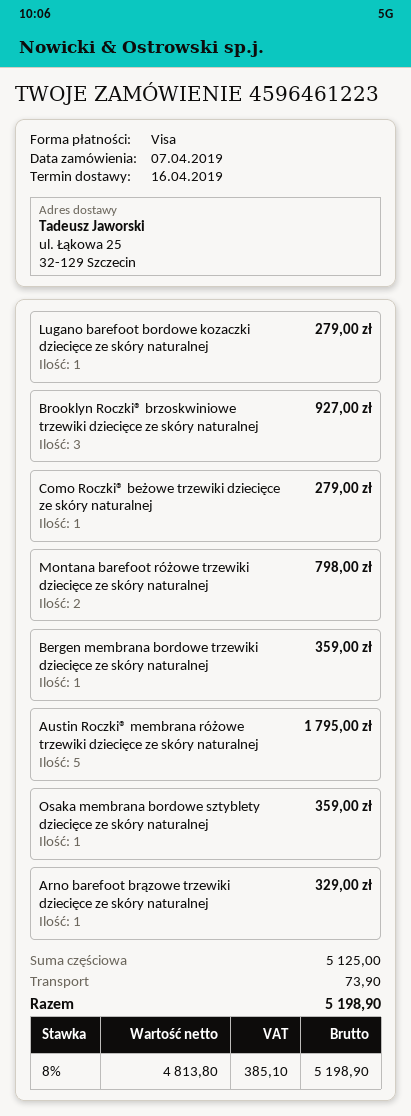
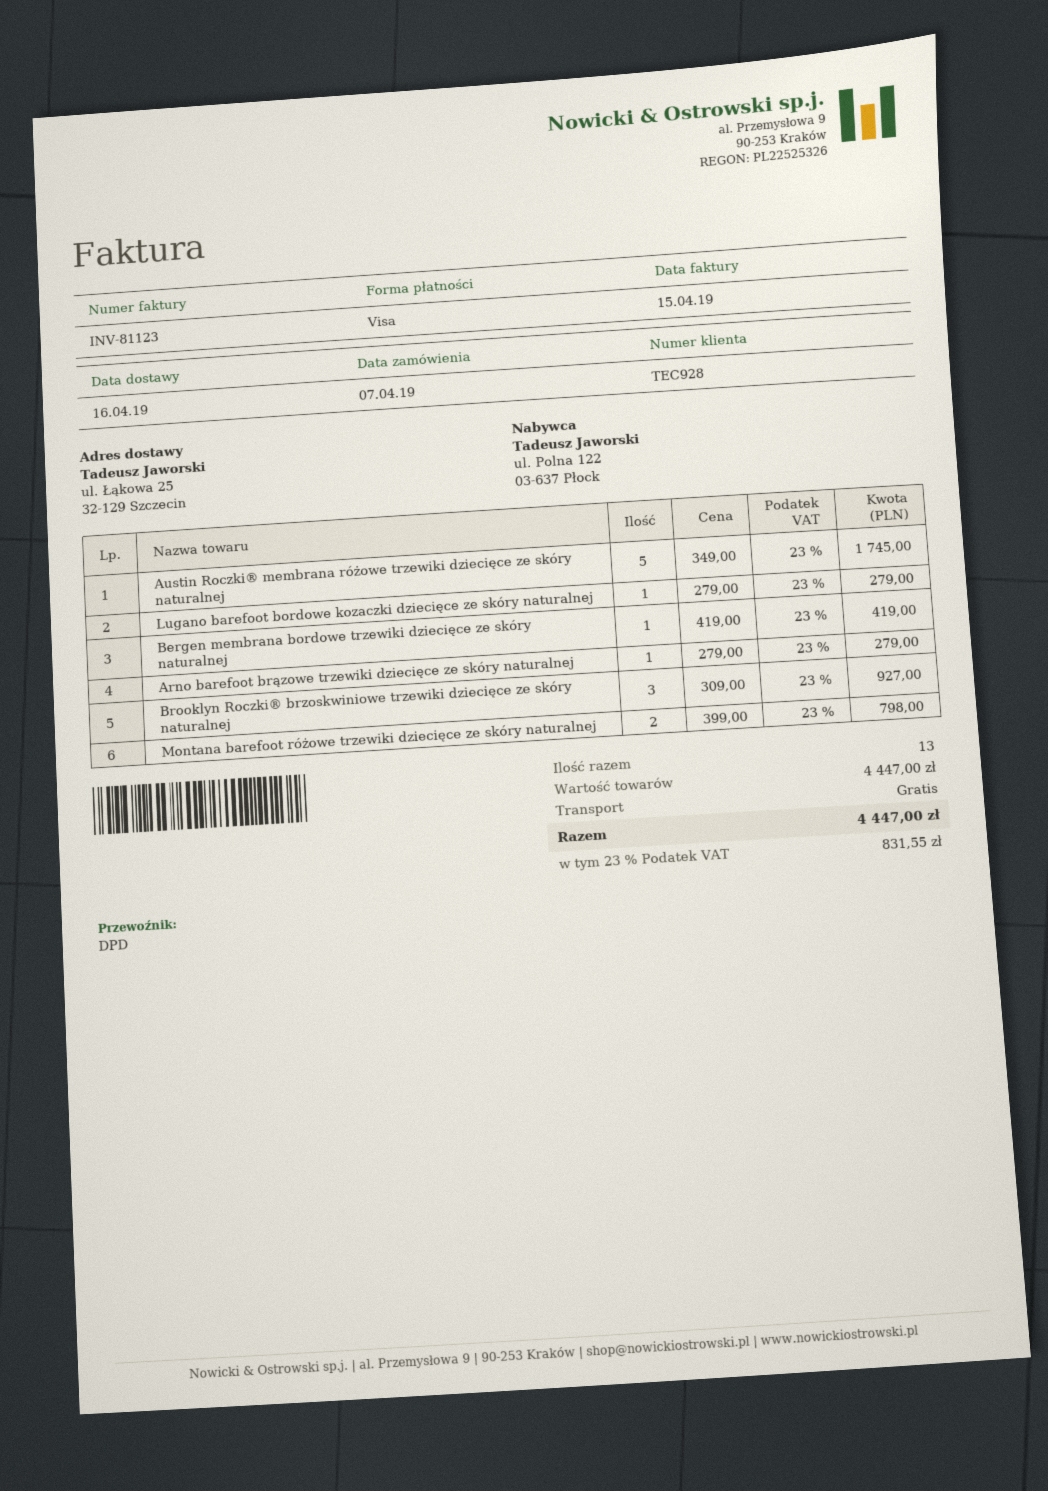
Como Roczki® beżowe trzewiki dziecięce ze skóry naturalnej: 1 for 279.00 -> none
Bergen membrana bordowe trzewiki dziecięce ze skóry naturalnej: 1 for 359.00 -> 1 for 419.00
Austin Roczki® membrana różowe trzewiki dziecięce ze skóry naturalnej: 5 for 1795.00 -> 5 for 1745.00
Osaka membrana bordowe sztyblety dziecięce ze skóry naturalnej: 1 for 359.00 -> none
Arno barefoot brązowe trzewiki dziecięce ze skóry naturalnej: 1 for 329.00 -> 1 for 279.00
subtotal: 5125.00 -> 4447.00
shipping: 73.90 -> 0.00
tax: 8% = 385.10 -> 23% = 831.55
total: 5198.90 -> 4447.00

